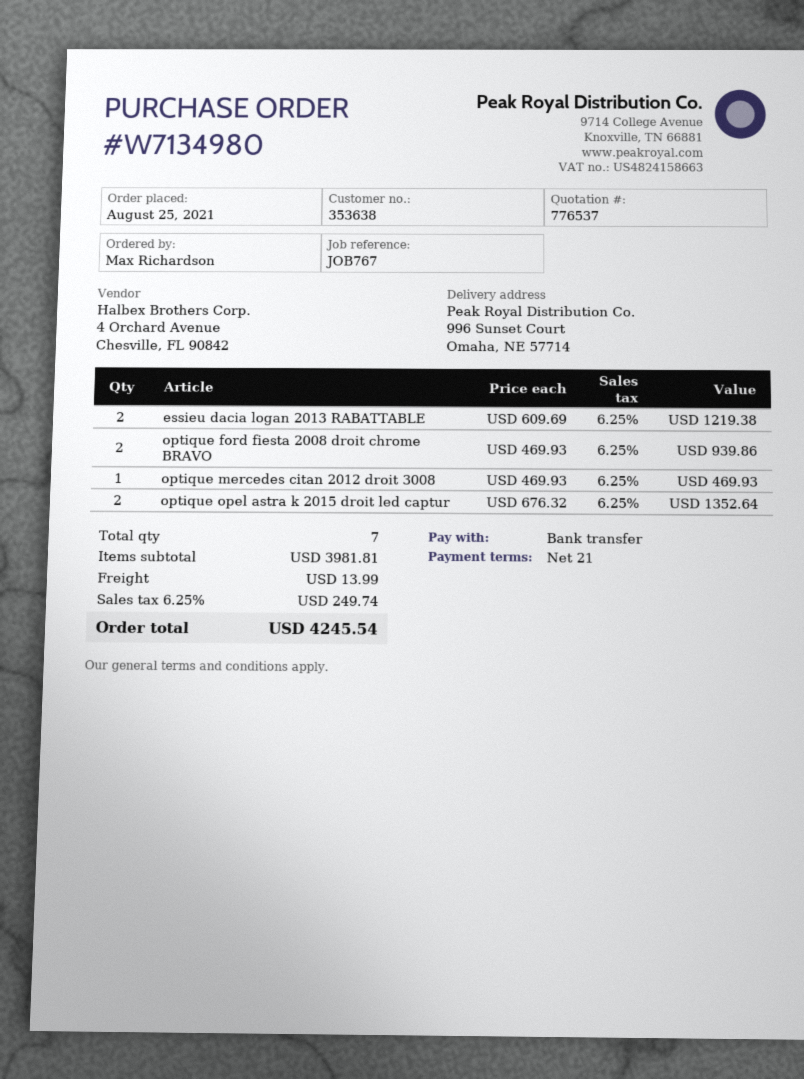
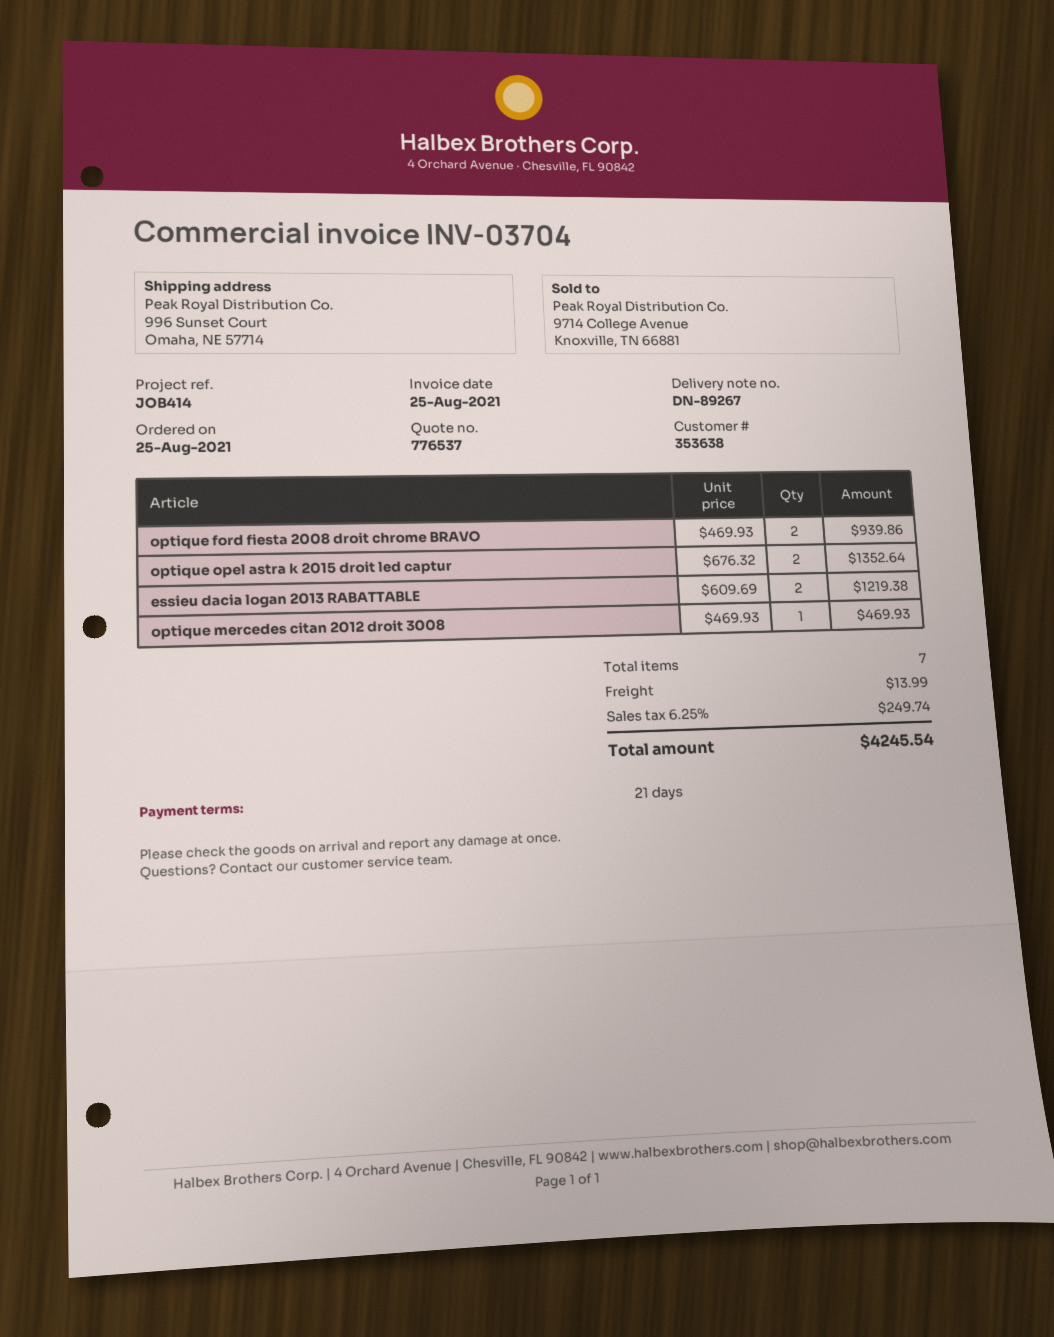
reference: JOB767 -> JOB414

